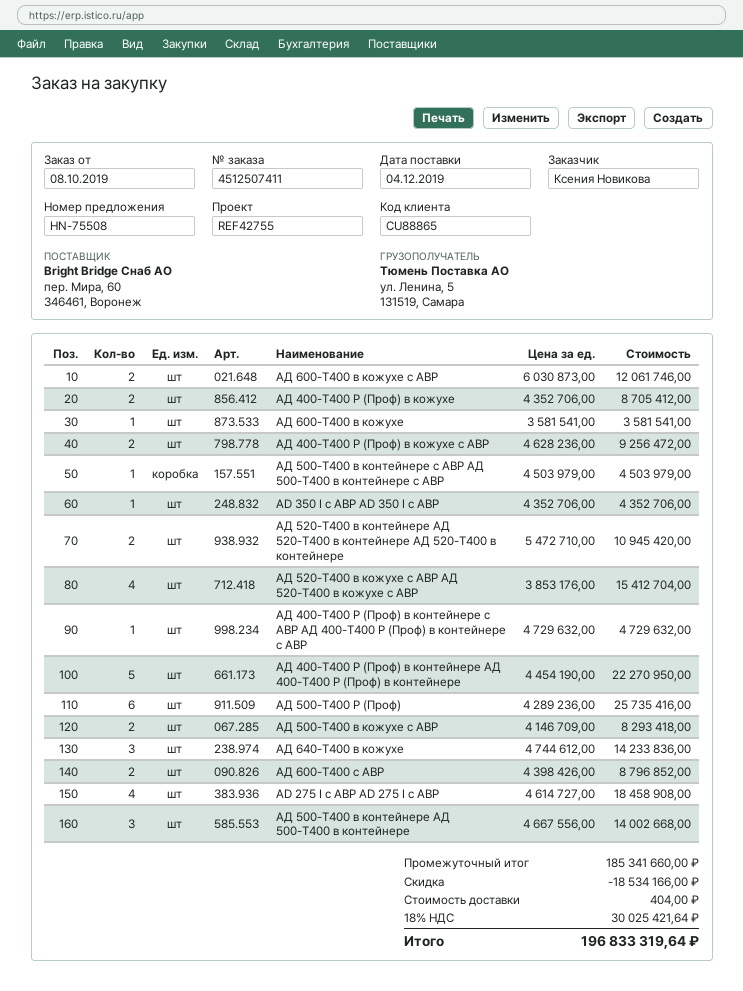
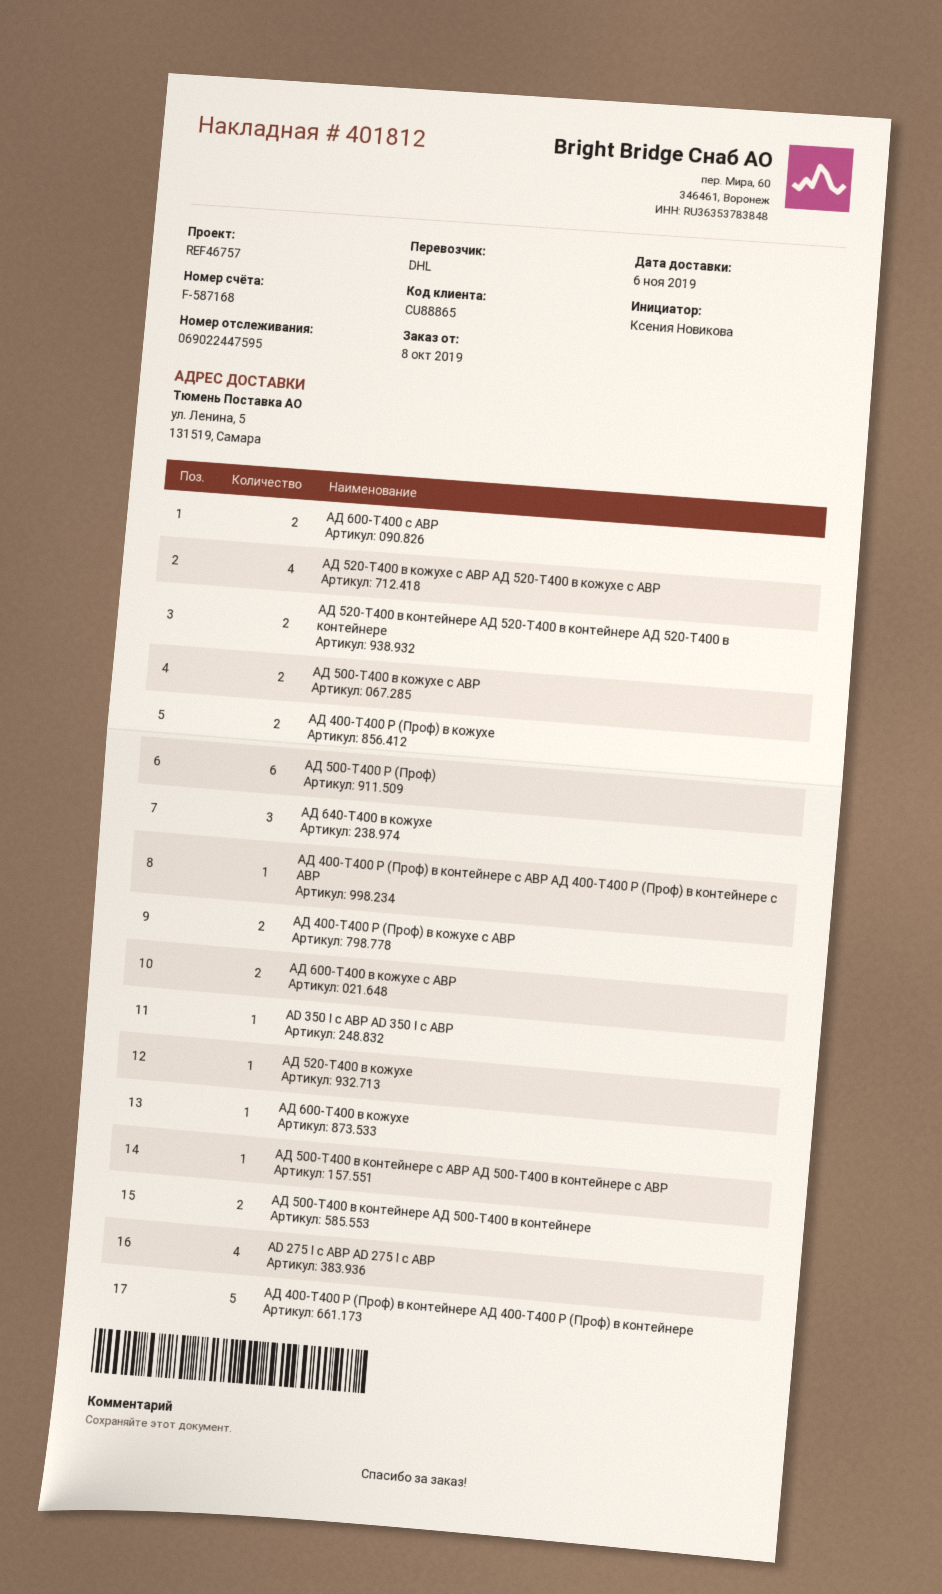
delivery date: 2019-12-04 -> 2019-11-06
reference: REF42755 -> REF46757
АД 500-Т400 в контейнере АД 500-Т400 в контейнере: 3 -> 2
АД 520-Т400 в кожухе: none -> 1

